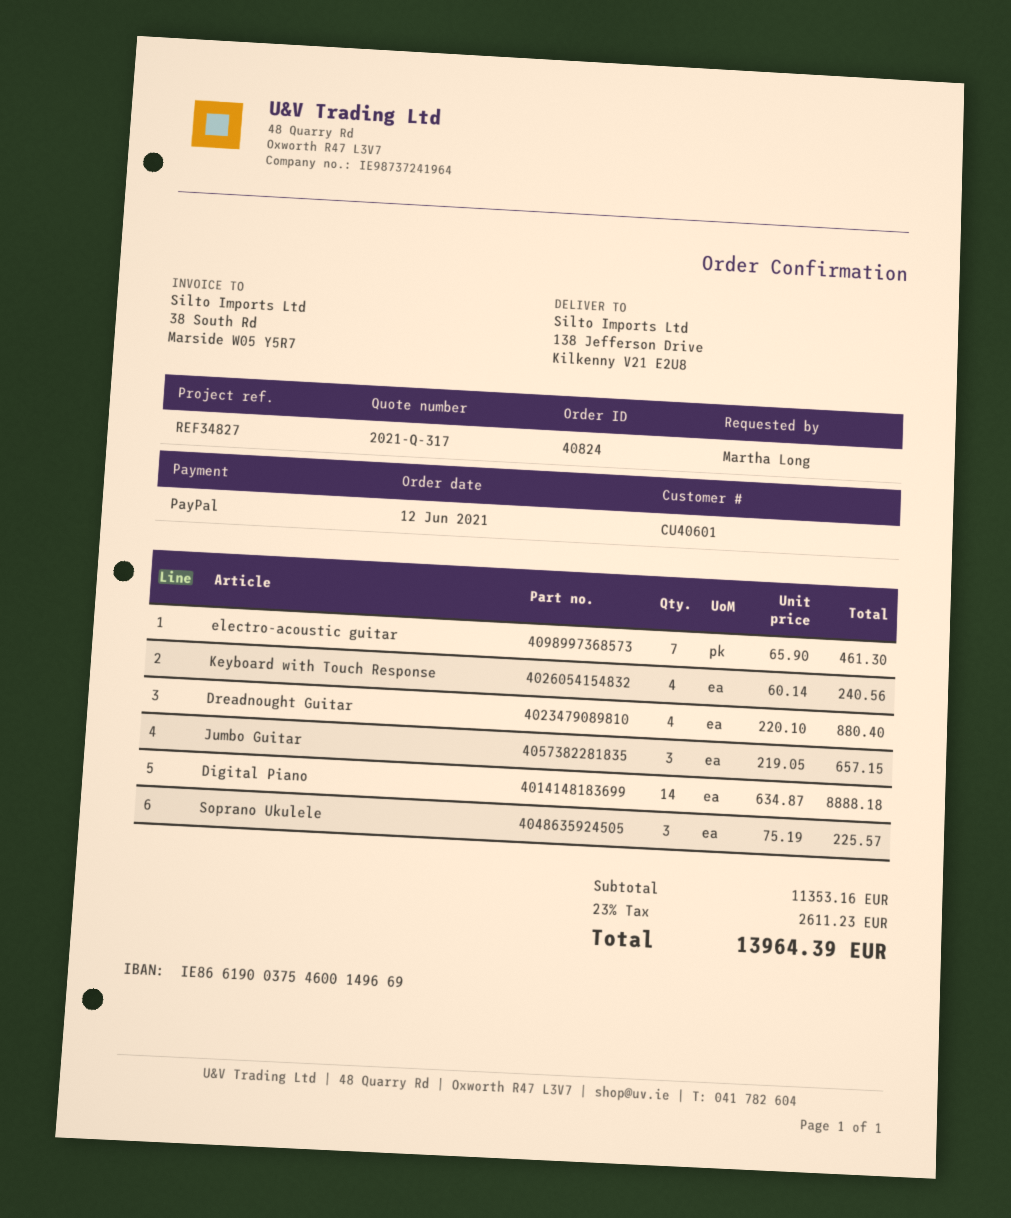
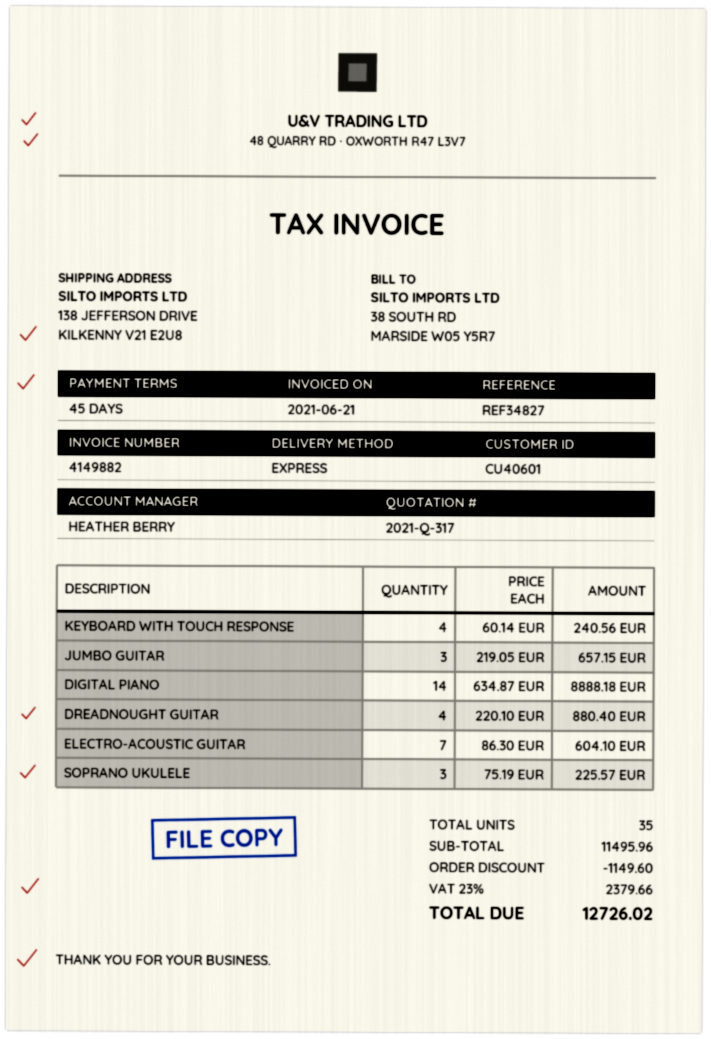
electro-acoustic guitar: 7 x 65.90 = 461.30 -> 7 x 86.30 = 604.10
subtotal: 11353.16 -> 11495.96
discount: none -> 1149.60
tax: 23% = 2611.23 -> 23% = 2379.66
total: 13964.39 -> 12726.02

